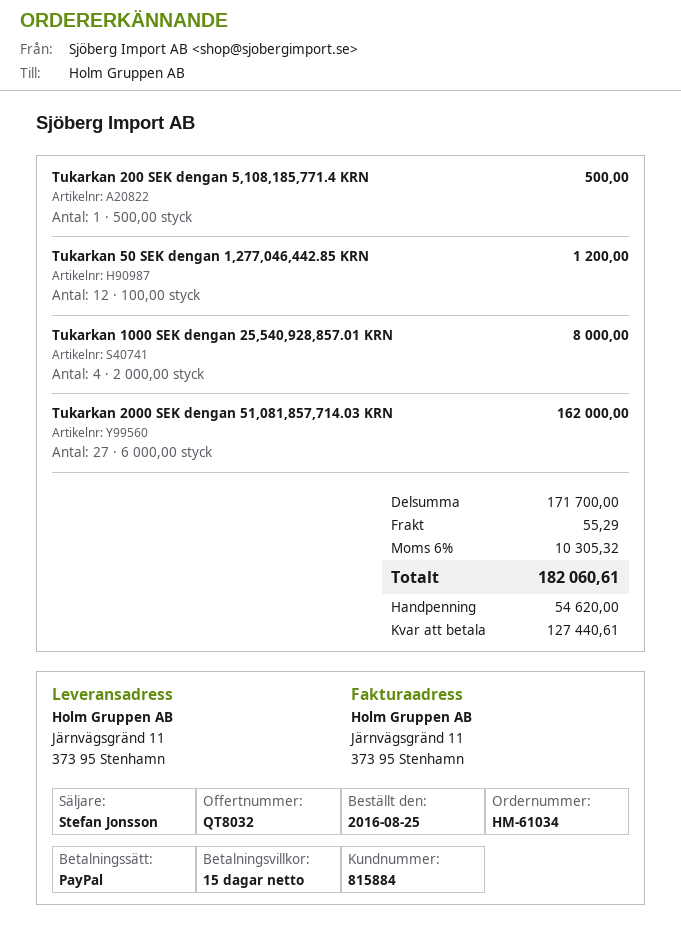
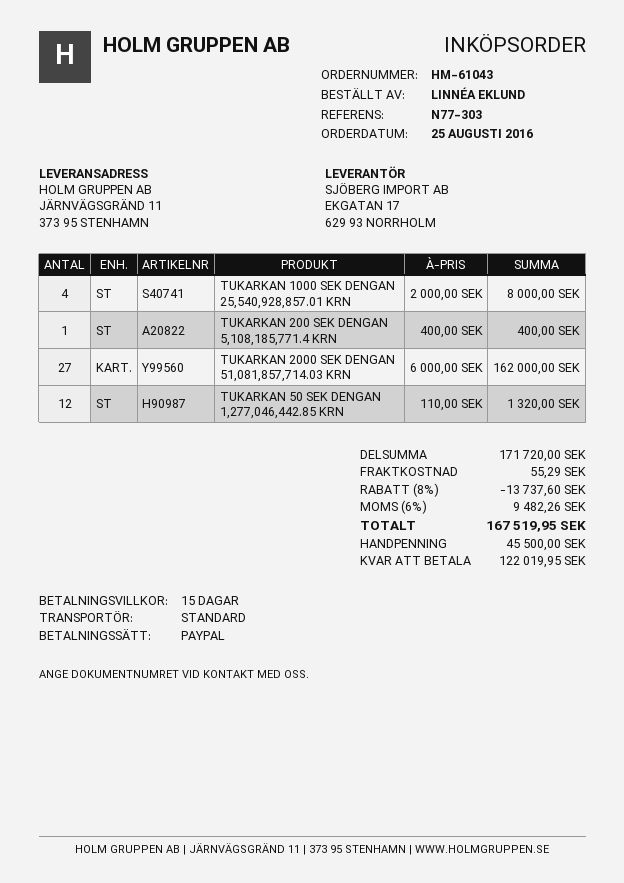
order number: HM-61034 -> HM-61043
Tukarkan 200 SEK dengan 5,108,185,771.4 KRN: 1 x 500.00 = 500.00 -> 1 x 400.00 = 400.00
Tukarkan 50 SEK dengan 1,277,046,442.85 KRN: 12 x 100.00 = 1200.00 -> 12 x 110.00 = 1320.00
subtotal: 171700.00 -> 171720.00
discount: none -> 8% = 13737.60
tax: 6% = 10305.32 -> 6% = 9482.26
total: 182060.61 -> 167519.95
deposit: 54620.00 -> 45500.00
balance: 127440.61 -> 122019.95

